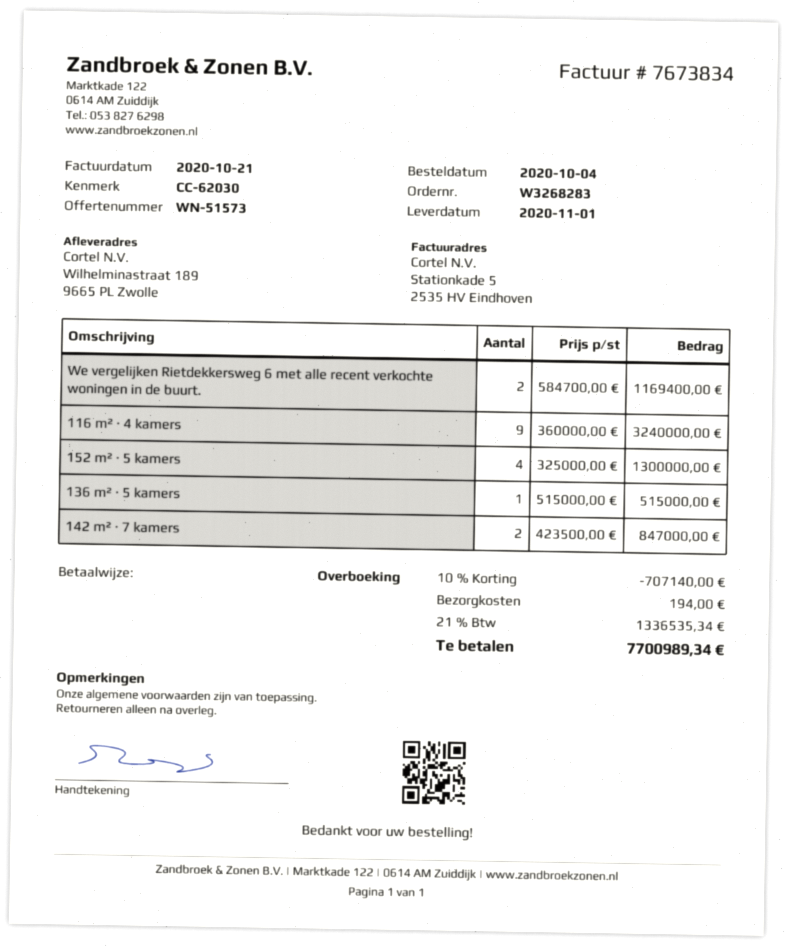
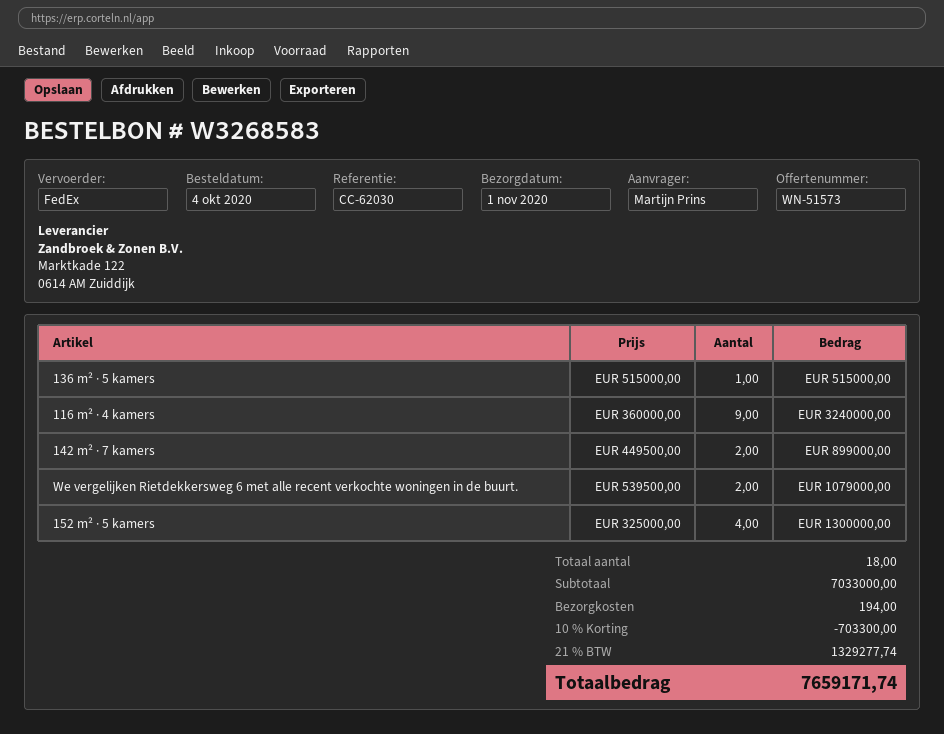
order number: W3268283 -> W3268583
We vergelijken Rietdekkersweg 6 met alle recent verkochte woningen in de buurt.: 2 x 584700.00 = 1169400.00 -> 2 x 539500.00 = 1079000.00
142 m² · 7 kamers: 2 x 423500.00 = 847000.00 -> 2 x 449500.00 = 899000.00
discount: 10% = 707140.00 -> 10% = 703300.00
tax: 21% = 1336535.34 -> 21% = 1329277.74
total: 7700989.34 -> 7659171.74

